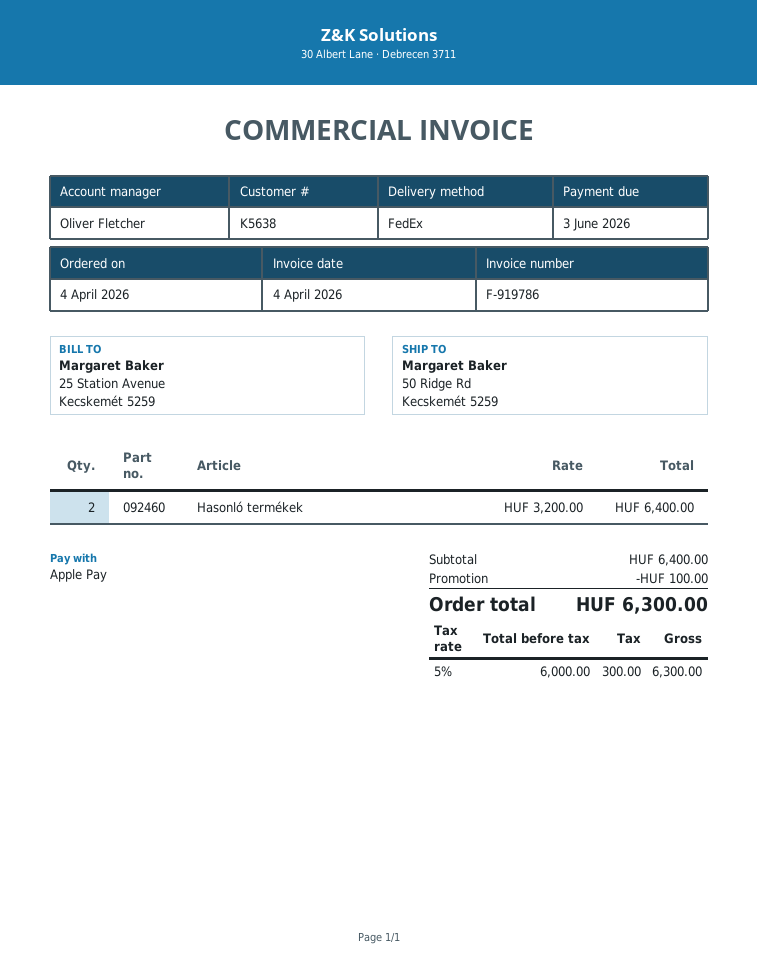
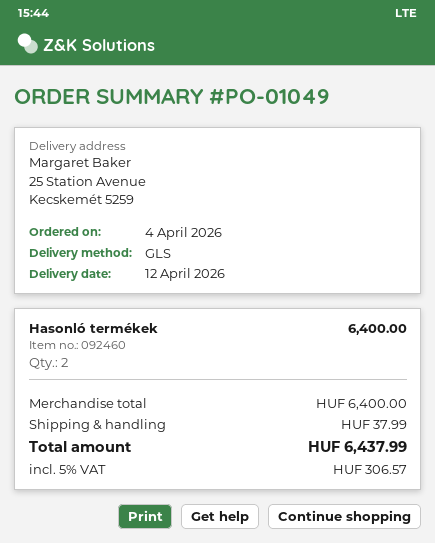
shipping method: FedEx -> GLS
ship to: 50 Ridge Rd, Kecskemét 5259 -> 25 Station Avenue, Kecskemét 5259
discount: 100.00 -> none
shipping: none -> 37.99
tax: 5% = 300.00 -> 5% = 306.57
total: 6300.00 -> 6437.99

